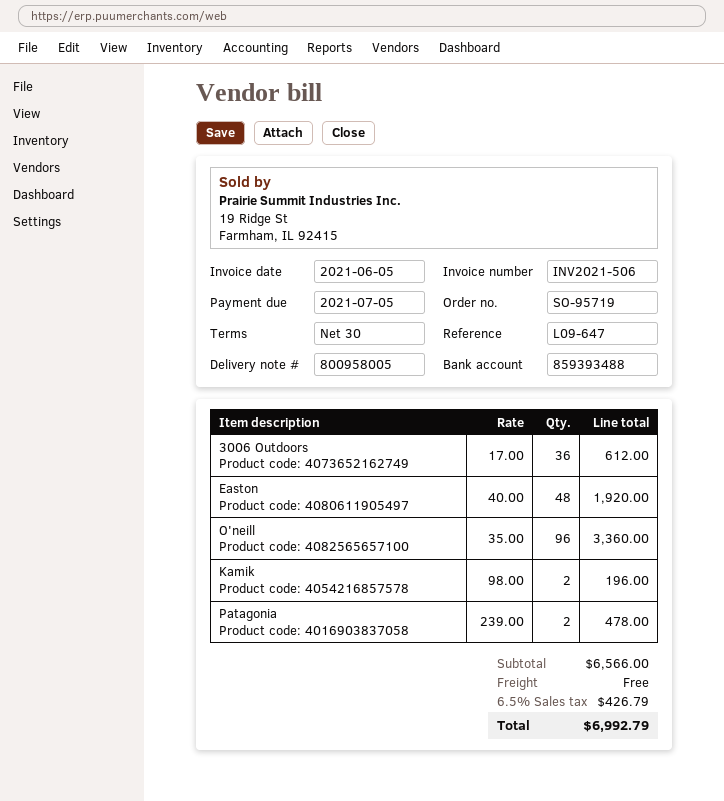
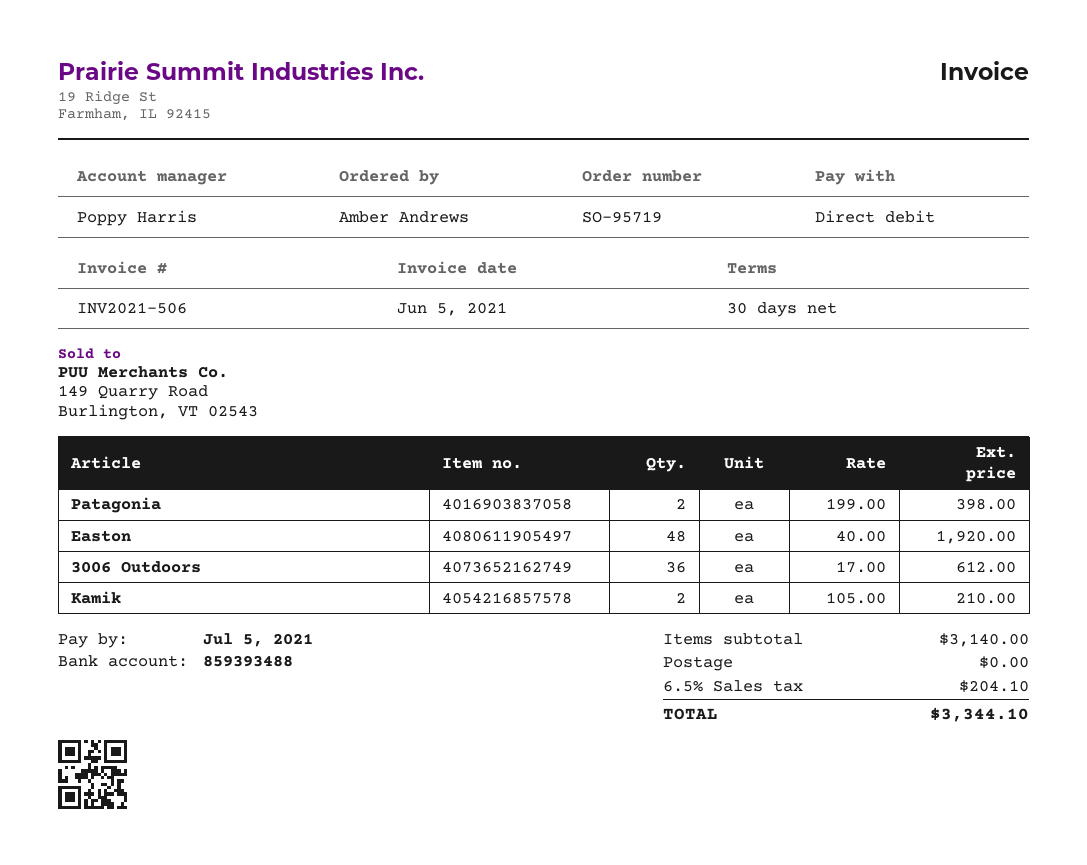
O'neill: 96 x 35.00 = 3360.00 -> none
Kamik: 2 x 98.00 = 196.00 -> 2 x 105.00 = 210.00
Patagonia: 2 x 239.00 = 478.00 -> 2 x 199.00 = 398.00
subtotal: 6566.00 -> 3140.00
tax: 6.5% = 426.79 -> 6.5% = 204.10
total: 6992.79 -> 3344.10

